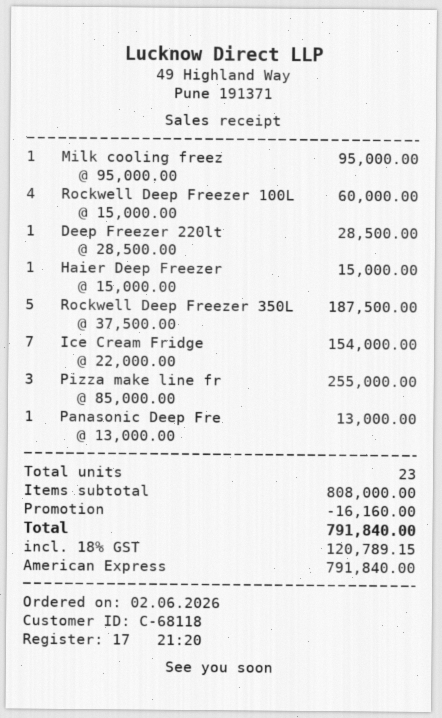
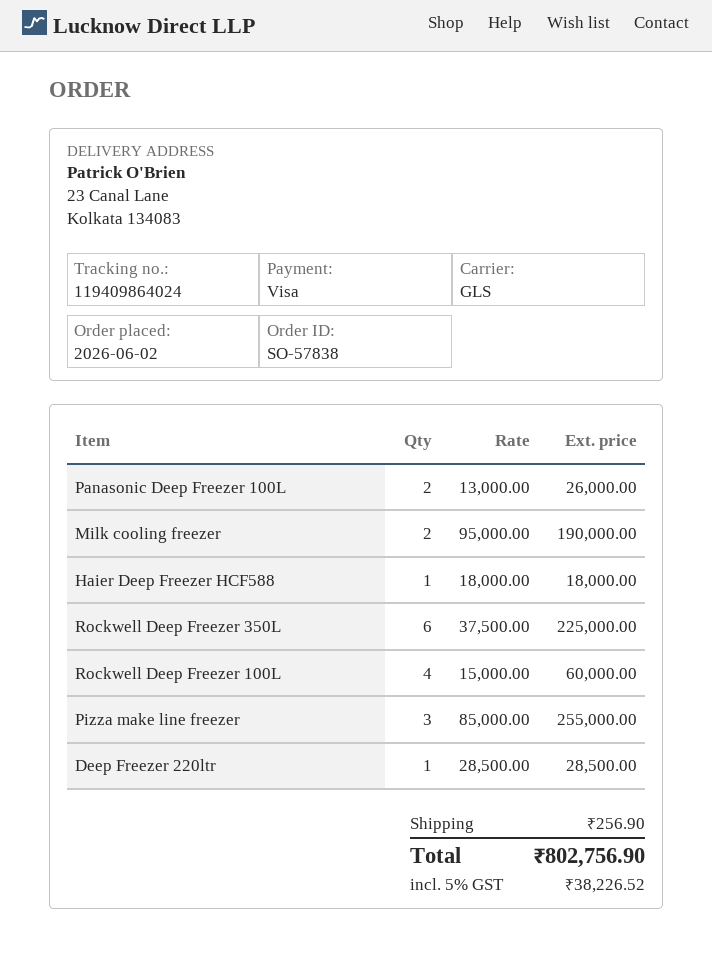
payment method: American Express -> Visa
Milk cooling freez: 1 x 95000.00 = 95000.00 -> 2 x 95000.00 = 190000.00
Haier Deep Freezer: 1 x 15000.00 = 15000.00 -> 1 x 18000.00 = 18000.00
Rockwell Deep Freezer 350L: 5 x 37500.00 = 187500.00 -> 6 x 37500.00 = 225000.00
Ice Cream Fridge: 7 x 22000.00 = 154000.00 -> none
Panasonic Deep Fre: 1 x 13000.00 = 13000.00 -> 2 x 13000.00 = 26000.00
discount: 16160.00 -> none
shipping: none -> 256.90
tax: 18% = 120789.15 -> 5% = 38226.52
total: 791840.00 -> 802756.90

